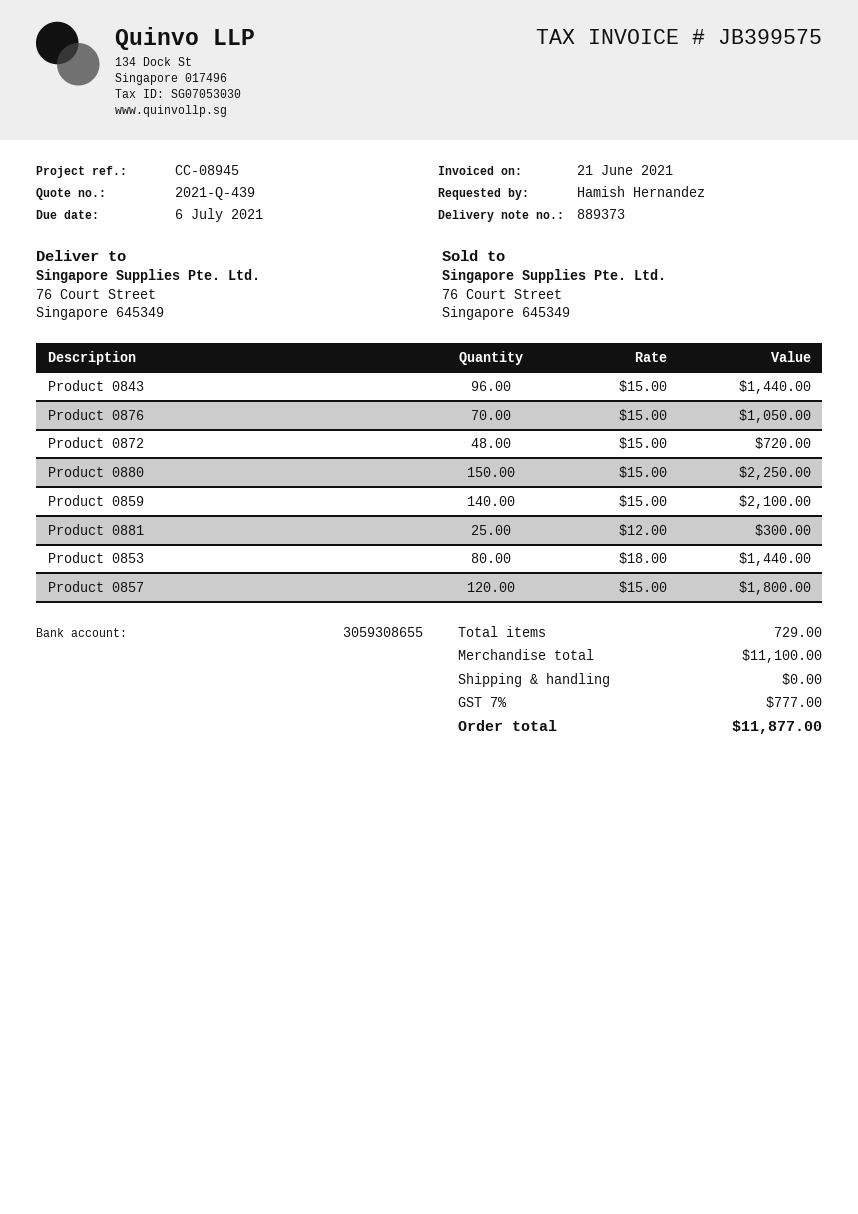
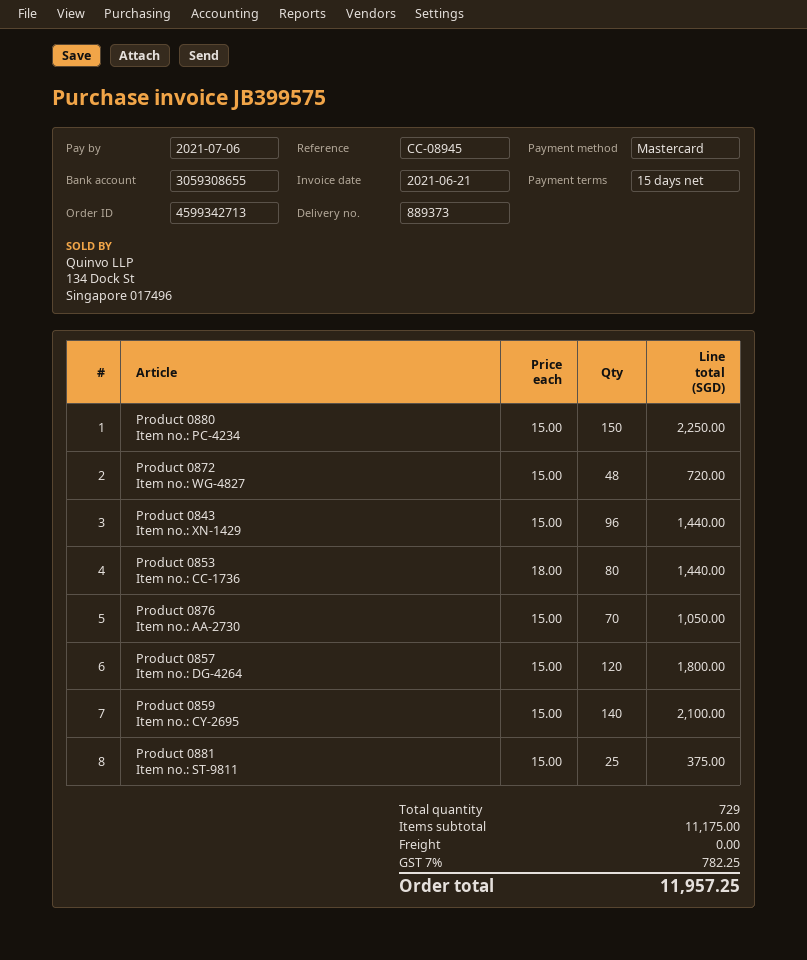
Product 0881: 25 x 12.00 = 300.00 -> 25 x 15.00 = 375.00
subtotal: 11100.00 -> 11175.00
tax: 7% = 777.00 -> 7% = 782.25
total: 11877.00 -> 11957.25

